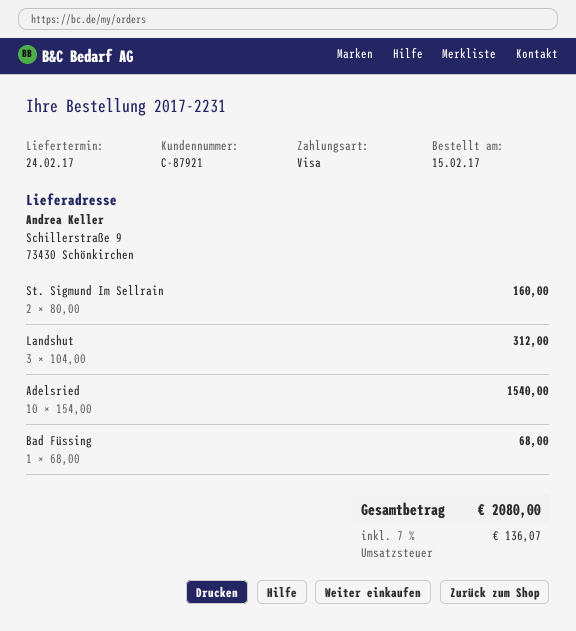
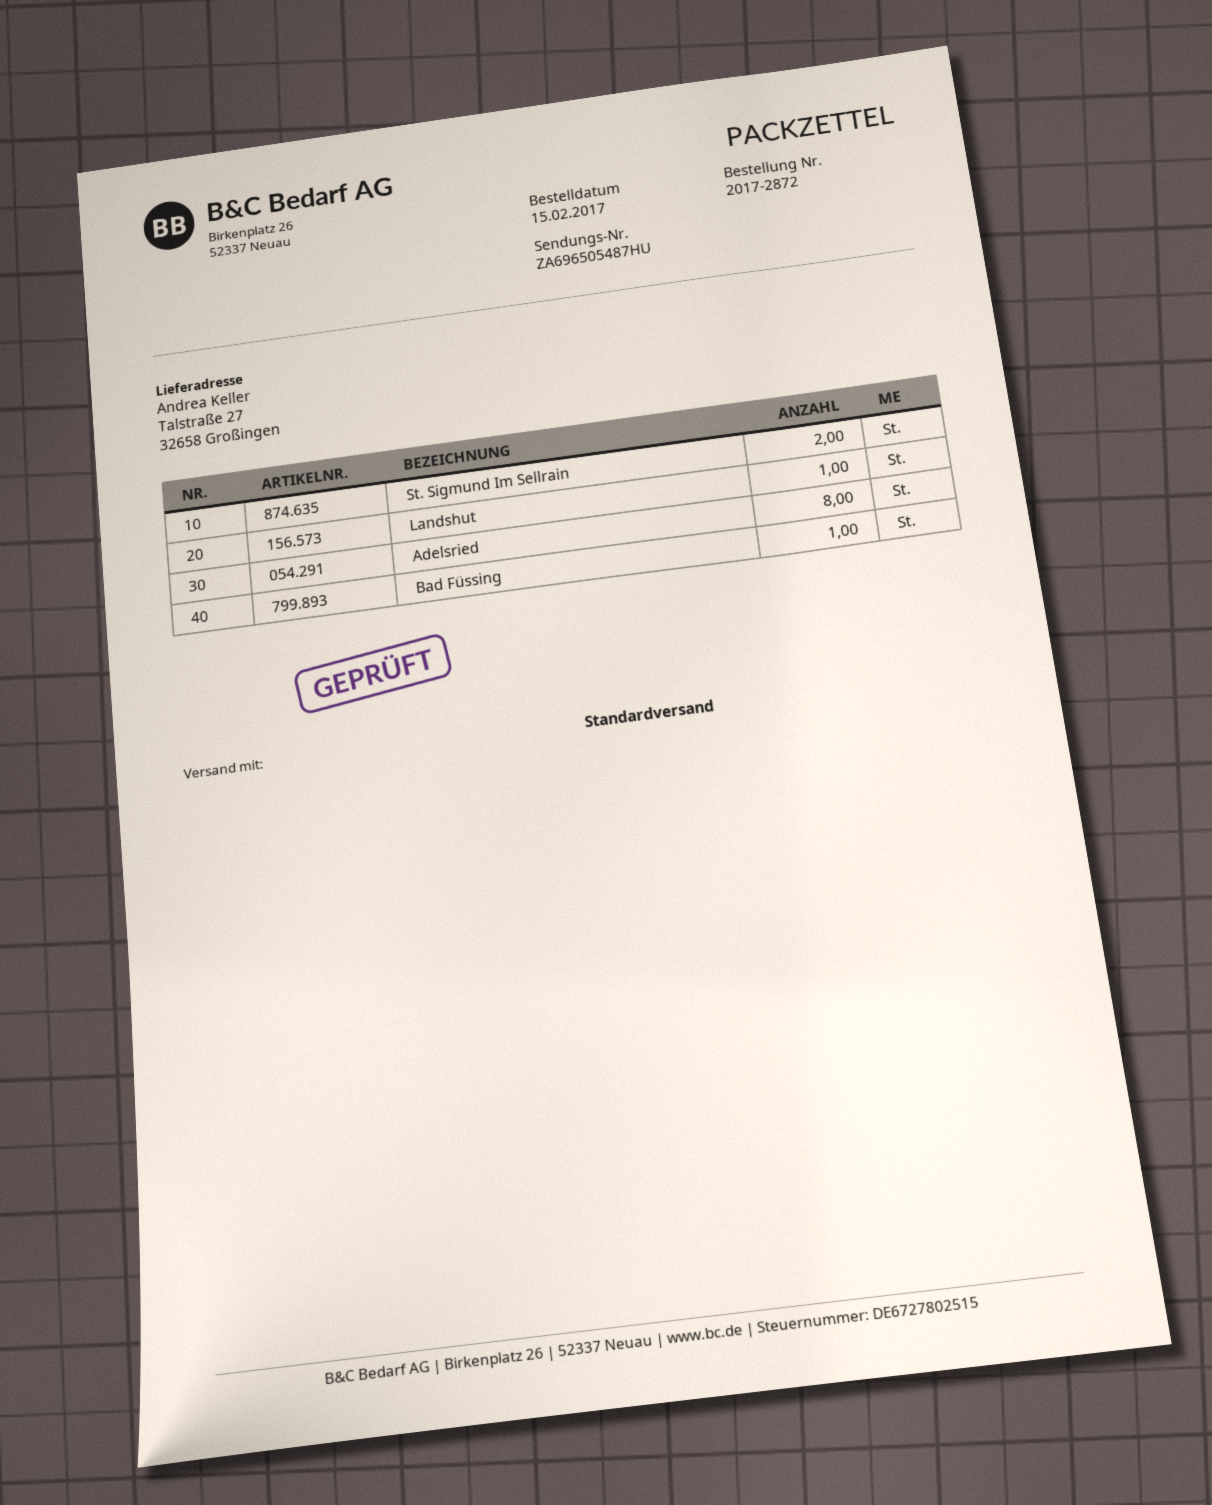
order number: 2017-2231 -> 2017-2872
ship to: Schillerstraße 9, 73430 Schönkirchen -> Talstraße 27, 32658 Großingen
Landshut: 3 -> 1
Adelsried: 10 -> 8

